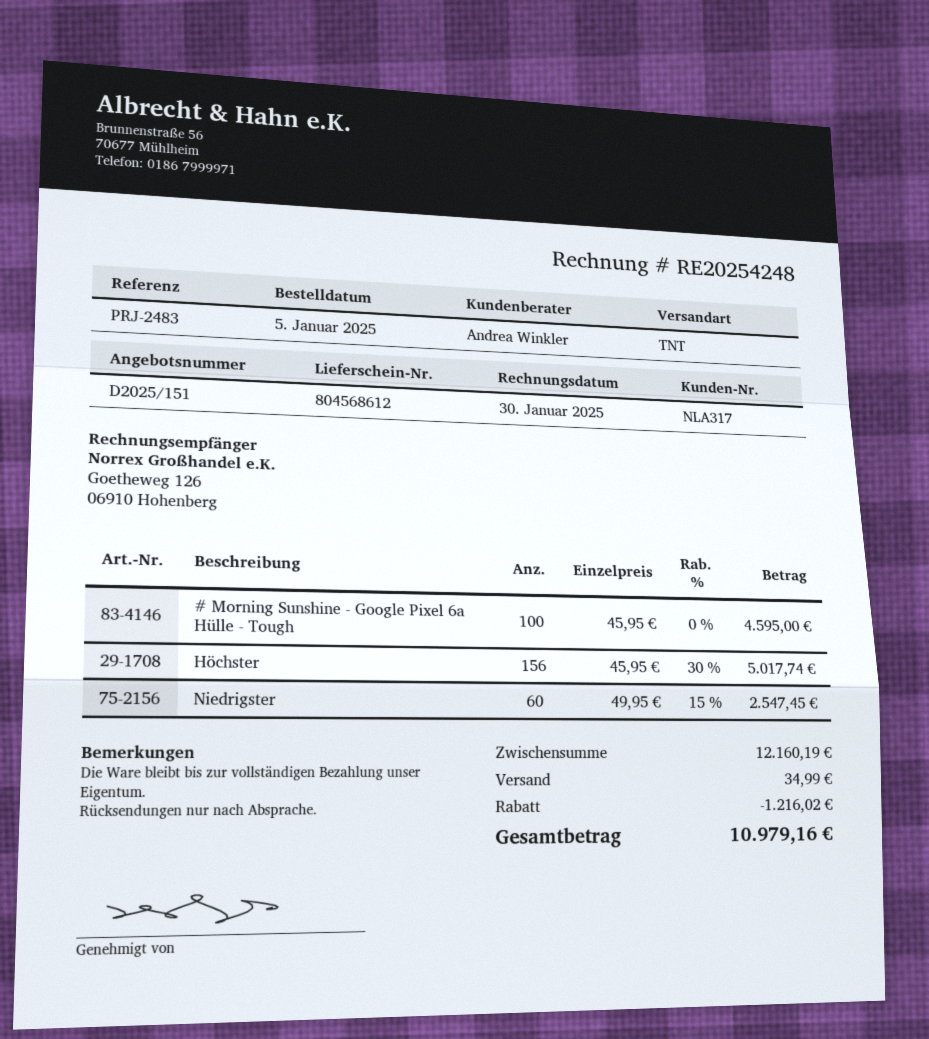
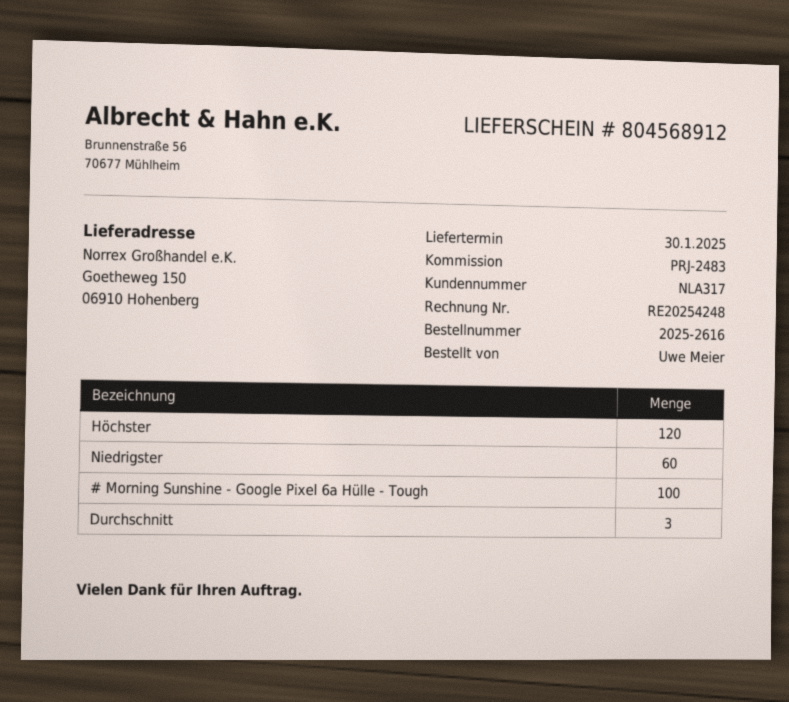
delivery note number: 804568612 -> 804568912
Höchster: 156 -> 120
Durchschnitt: none -> 3

